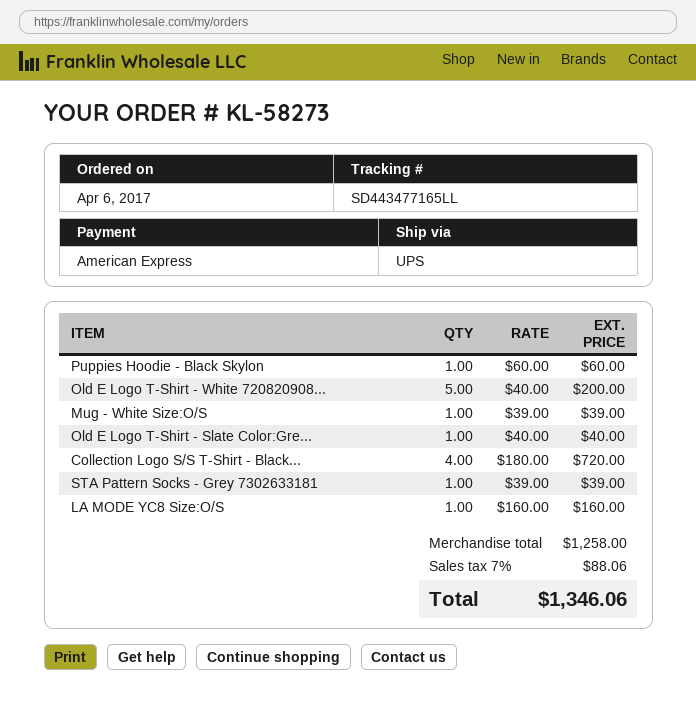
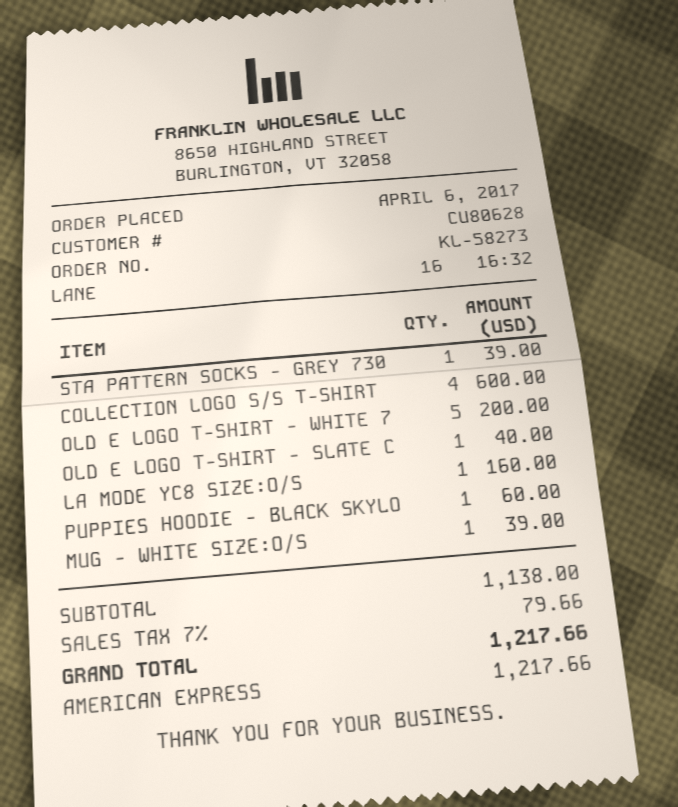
Collection Logo S/S T-Shirt - Black...: 4 for 720.00 -> 4 for 600.00
subtotal: 1258.00 -> 1138.00
tax: 7% = 88.06 -> 7% = 79.66
total: 1346.06 -> 1217.66

